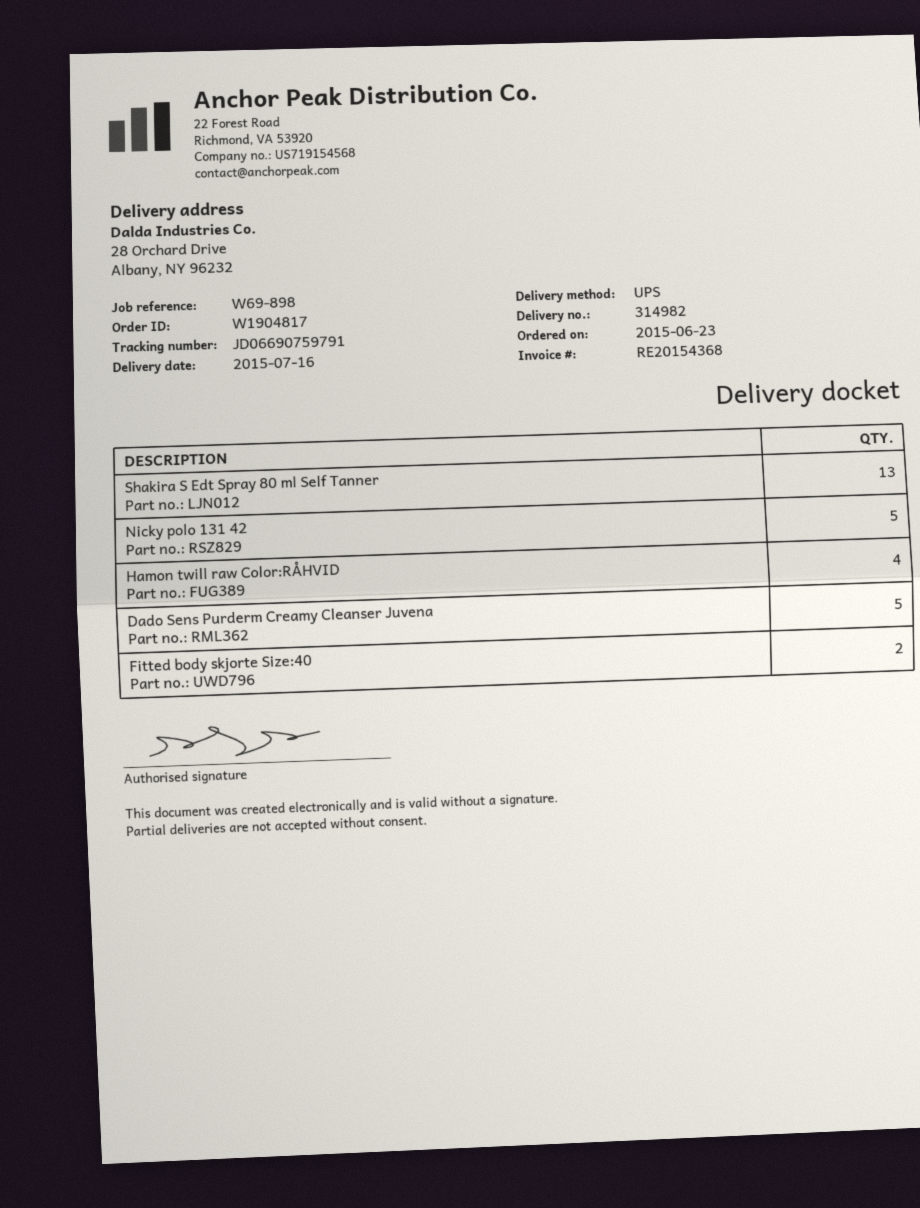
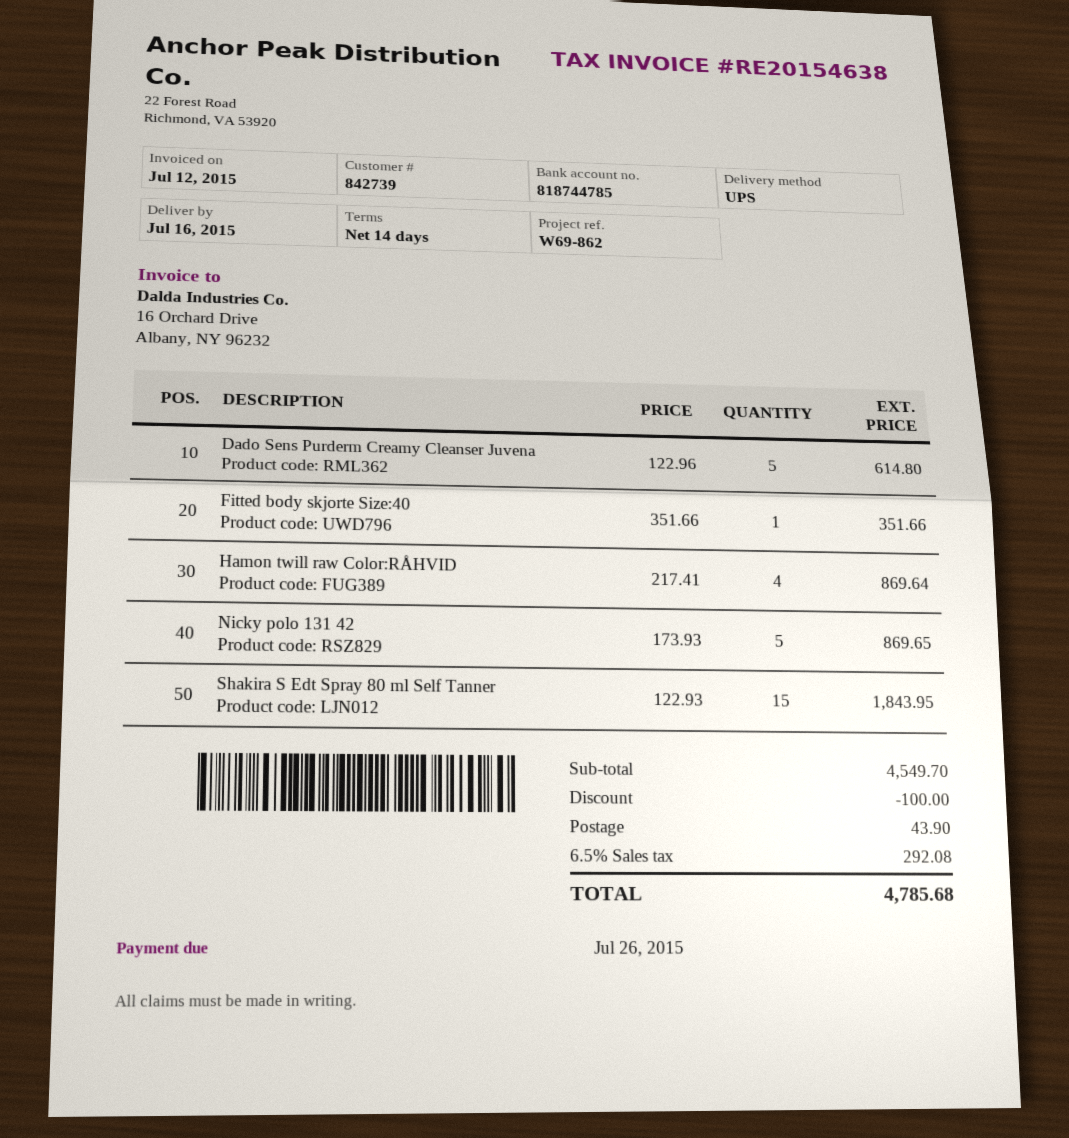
invoice number: RE20154368 -> RE20154638
reference: W69-898 -> W69-862
Shakira S Edt Spray 80 ml Self Tanner: 13 -> 15
Fitted body skjorte Size:40: 2 -> 1

